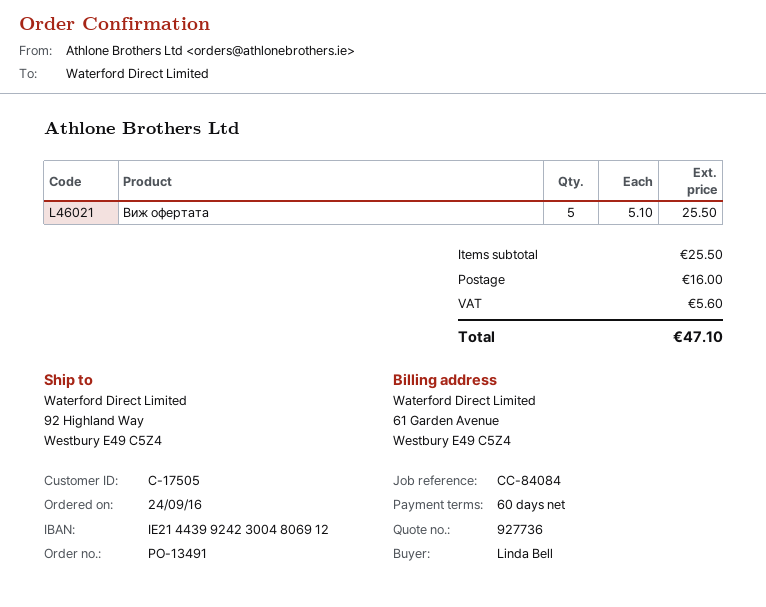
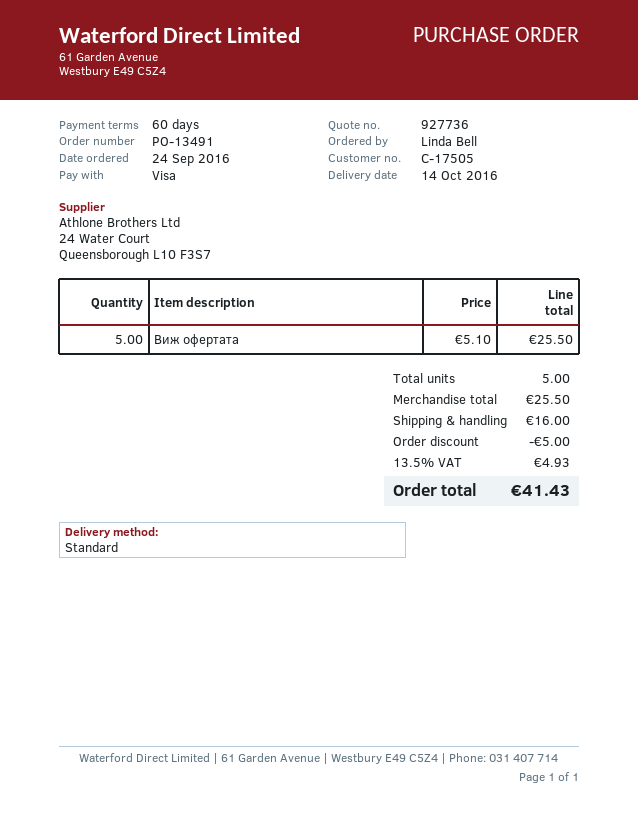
discount: none -> 5.00
tax: 5.60 -> 4.93
total: 47.10 -> 41.43

